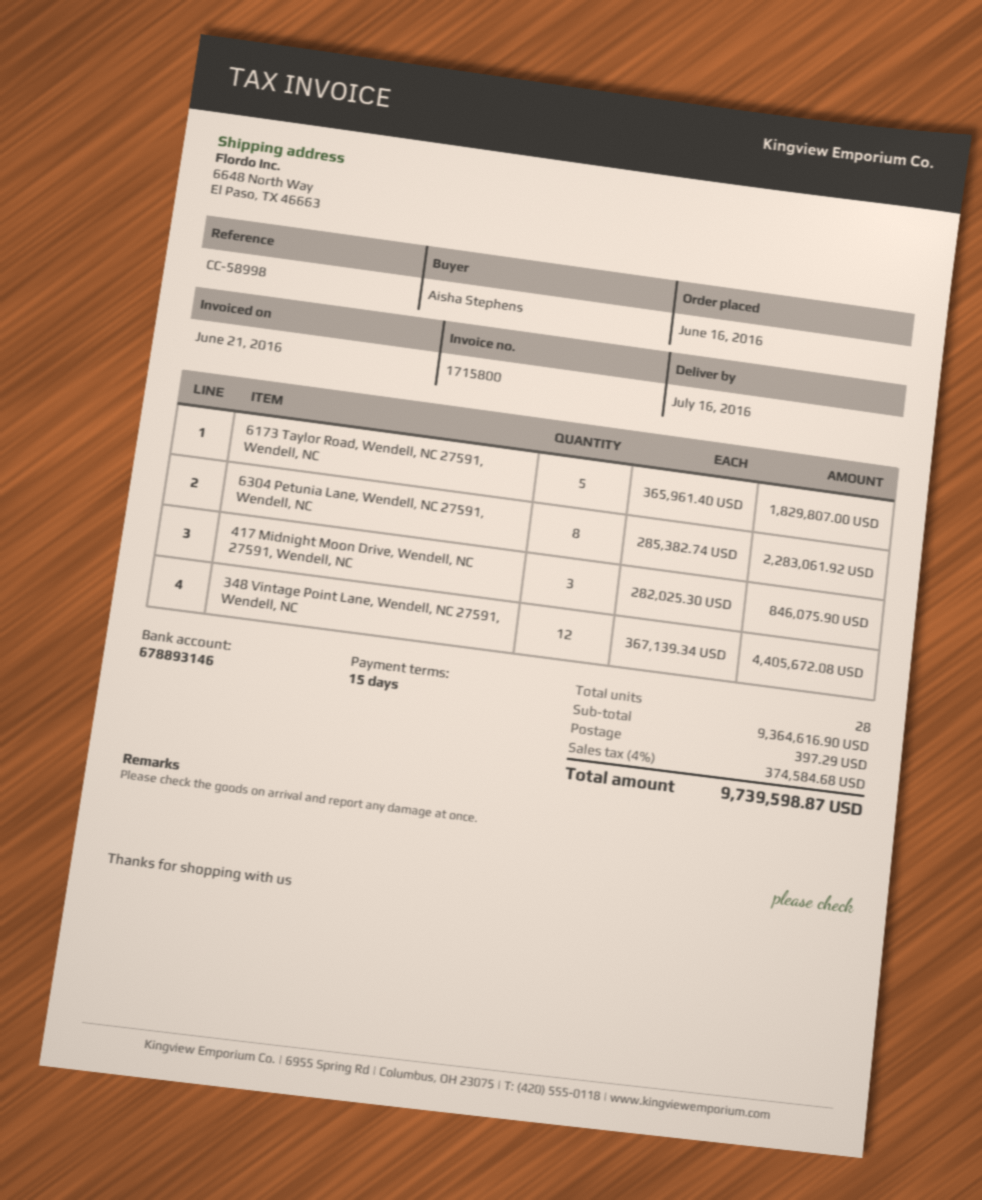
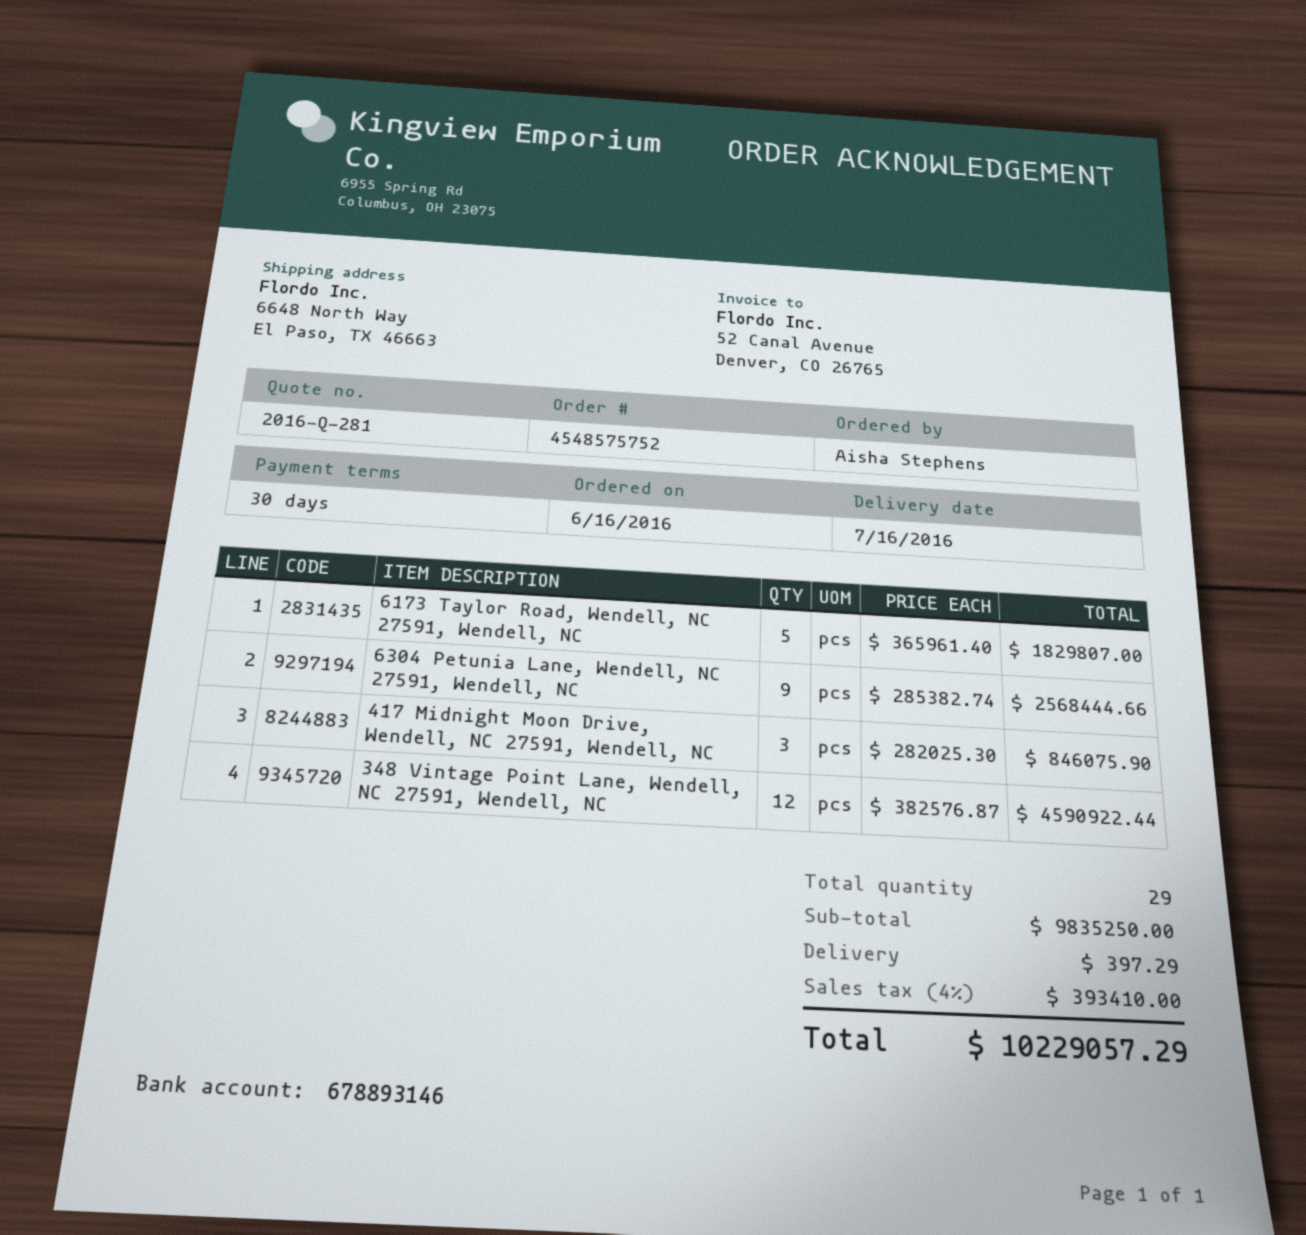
payment terms: 15 days -> 30 days
6304 Petunia Lane, Wendell, NC 27591, Wendell, NC: 8 x 285382.74 = 2283061.92 -> 9 x 285382.74 = 2568444.66
348 Vintage Point Lane, Wendell, NC 27591, Wendell, NC: 12 x 367139.34 = 4405672.08 -> 12 x 382576.87 = 4590922.44
total quantity: 28 -> 29
subtotal: 9364616.90 -> 9835250.00
tax: 4% = 374584.68 -> 4% = 393410.00
total: 9739598.87 -> 10229057.29

